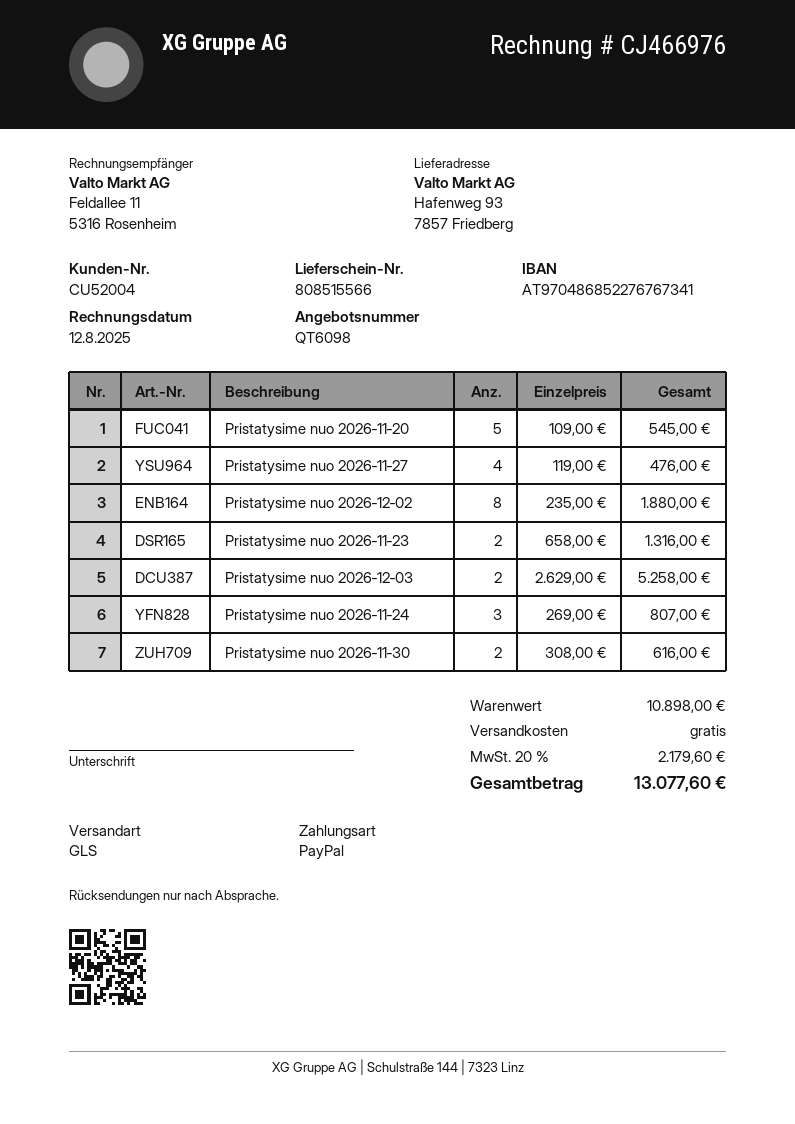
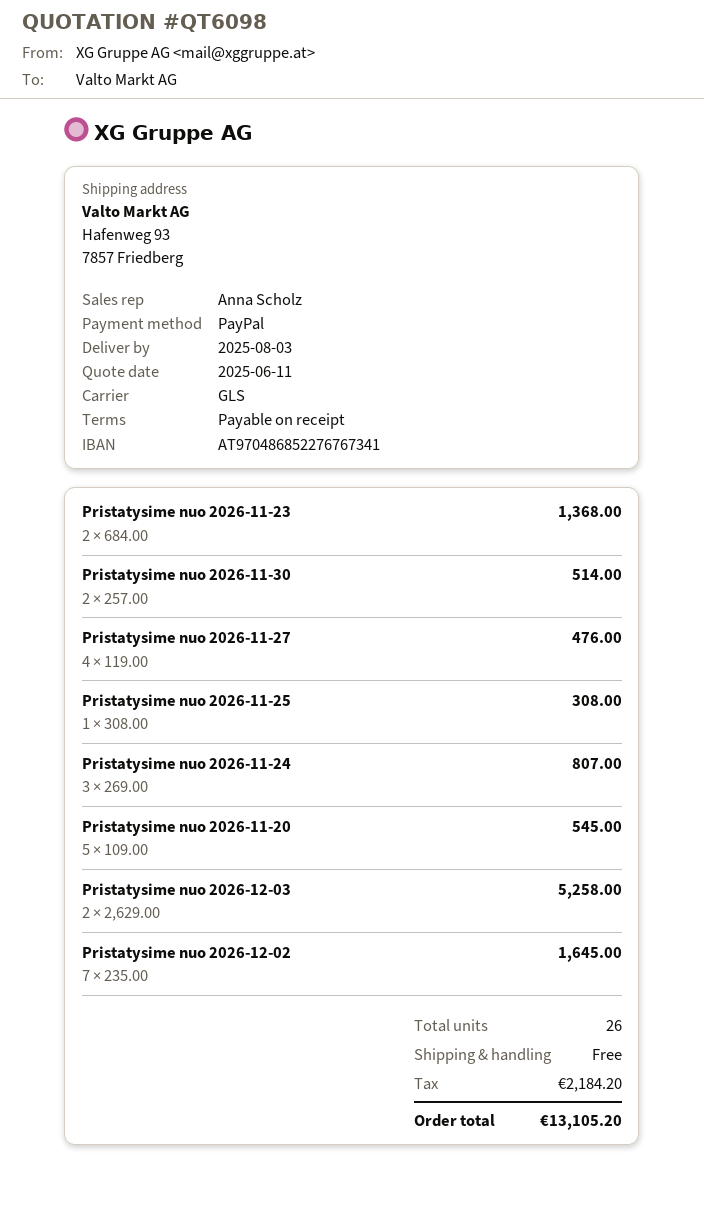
Pristatysime nuo 2026‑12‑02: 8 x 235.00 = 1880.00 -> 7 x 235.00 = 1645.00
Pristatysime nuo 2026‑11‑23: 2 x 658.00 = 1316.00 -> 2 x 684.00 = 1368.00
Pristatysime nuo 2026‑11‑30: 2 x 308.00 = 616.00 -> 2 x 257.00 = 514.00
Pristatysime nuo 2026‑11‑25: none -> 1 x 308.00 = 308.00
tax: 2179.60 -> 2184.20
total: 13077.60 -> 13105.20

